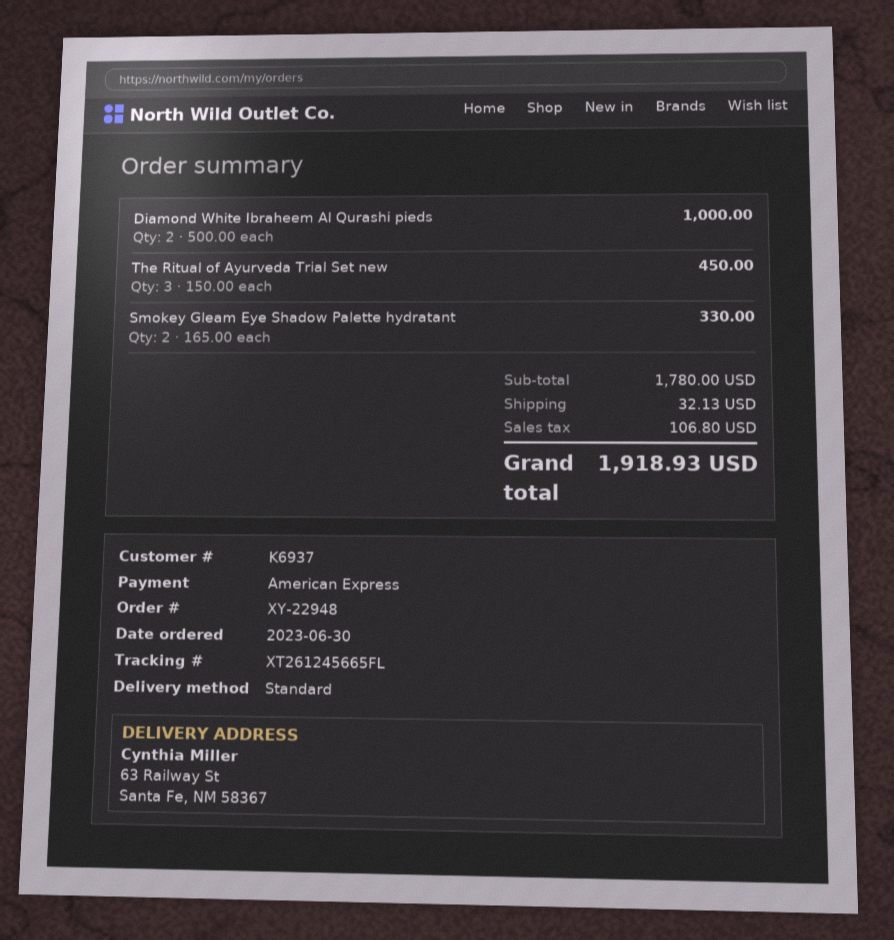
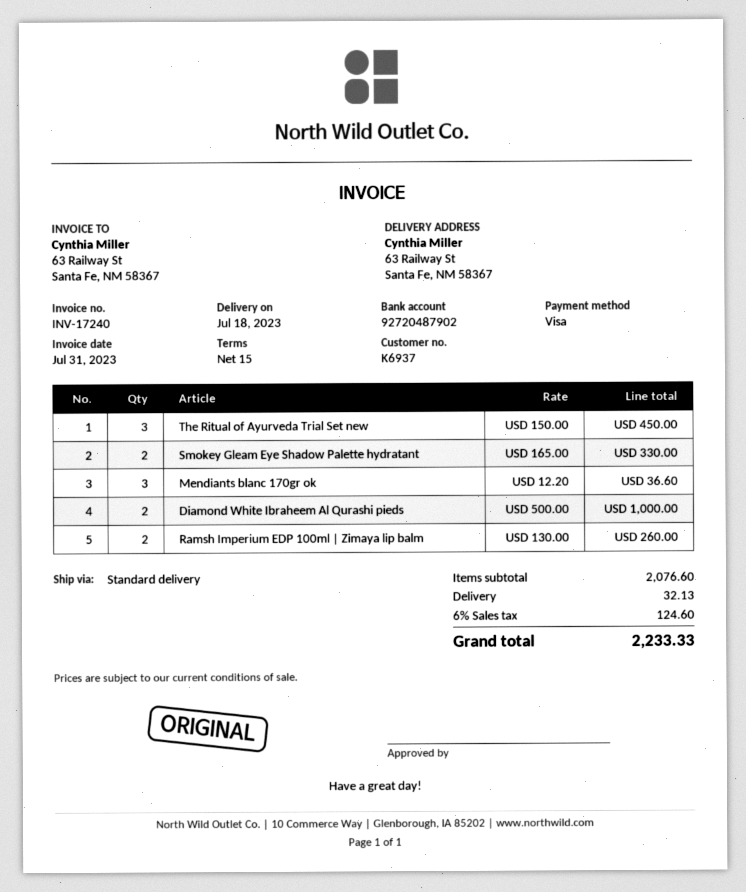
payment method: American Express -> Visa
Mendiants blanc 170gr ok: none -> 3 x 12.20 = 36.60
Ramsh Imperium EDP 100ml | Zimaya lip balm: none -> 2 x 130.00 = 260.00
subtotal: 1780.00 -> 2076.60
tax: 106.80 -> 124.60
total: 1918.93 -> 2233.33

